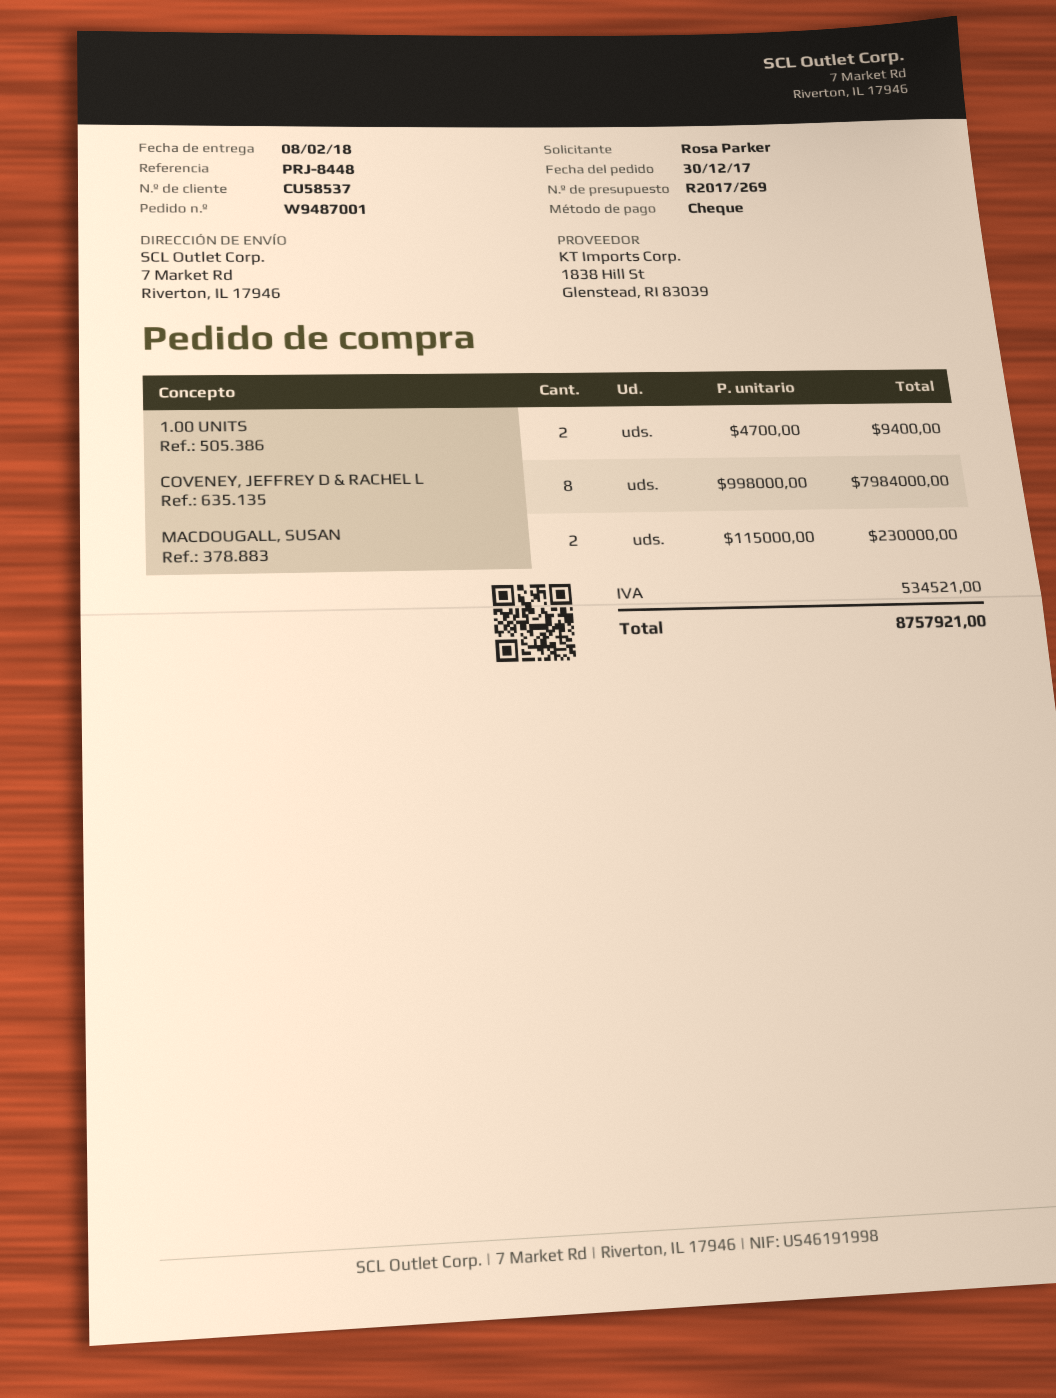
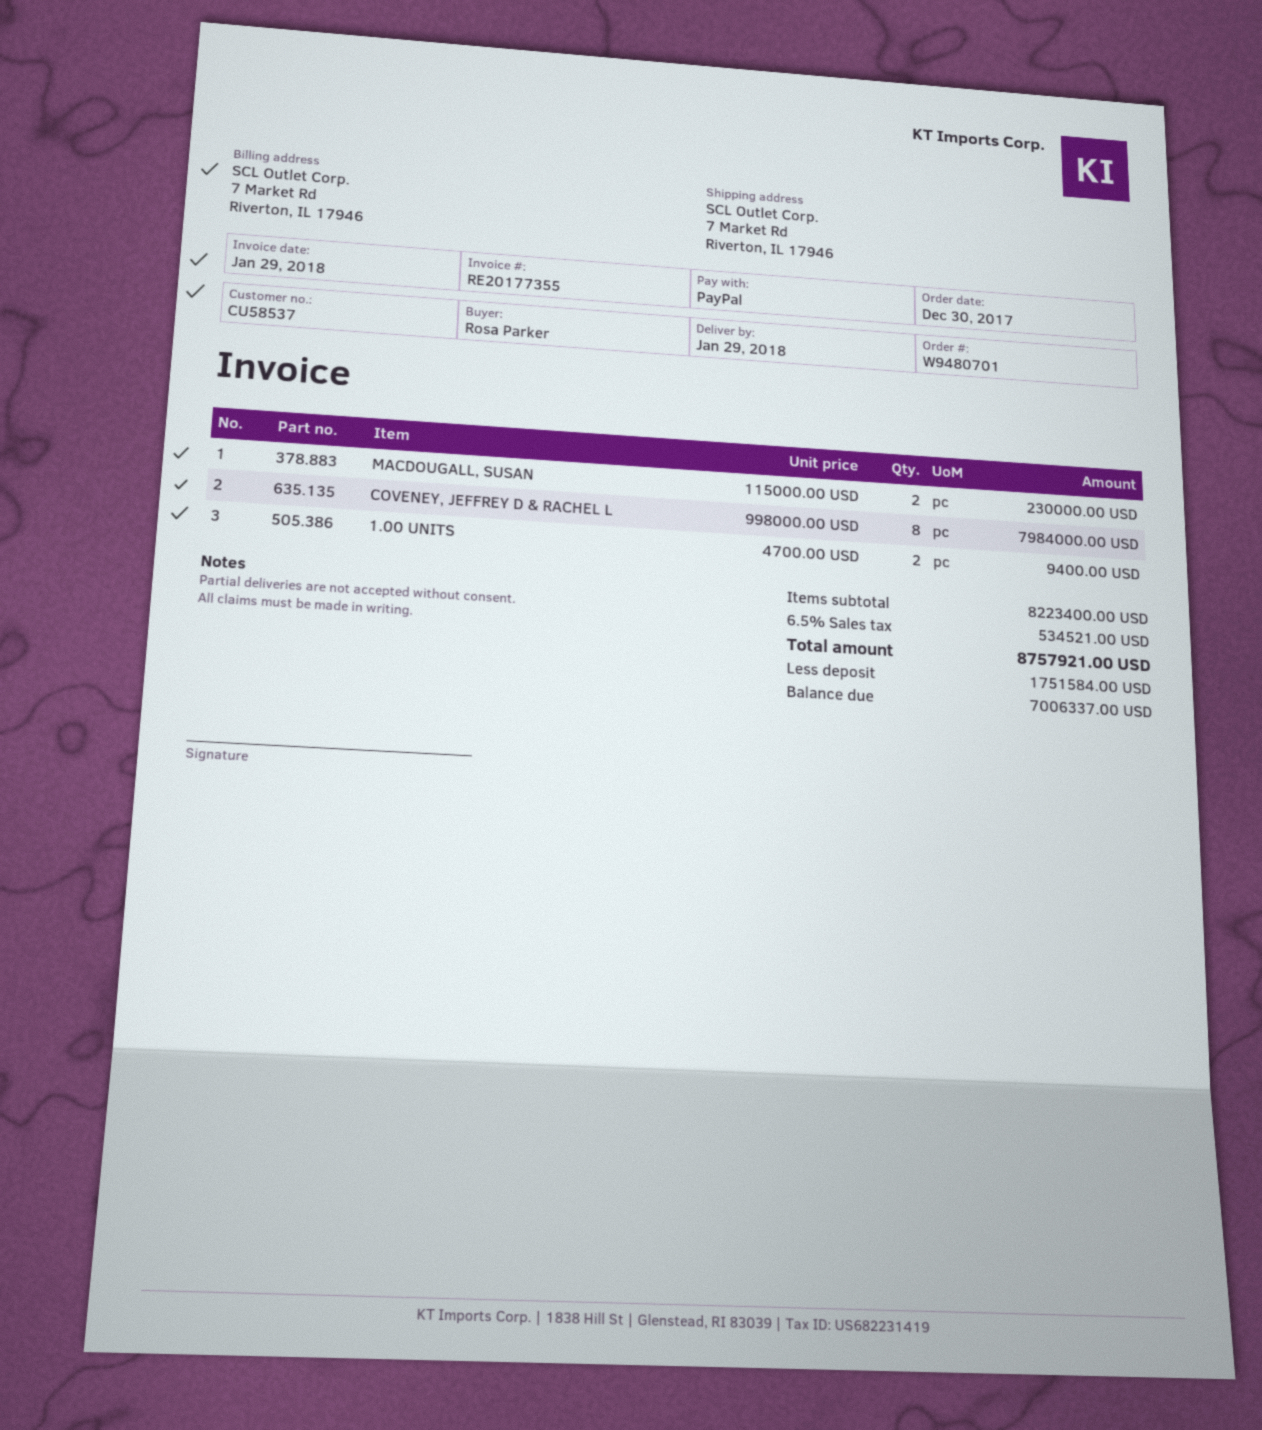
order number: W9487001 -> W9480701
delivery date: 2018-02-08 -> 2018-01-29
payment method: cheque -> PayPal

